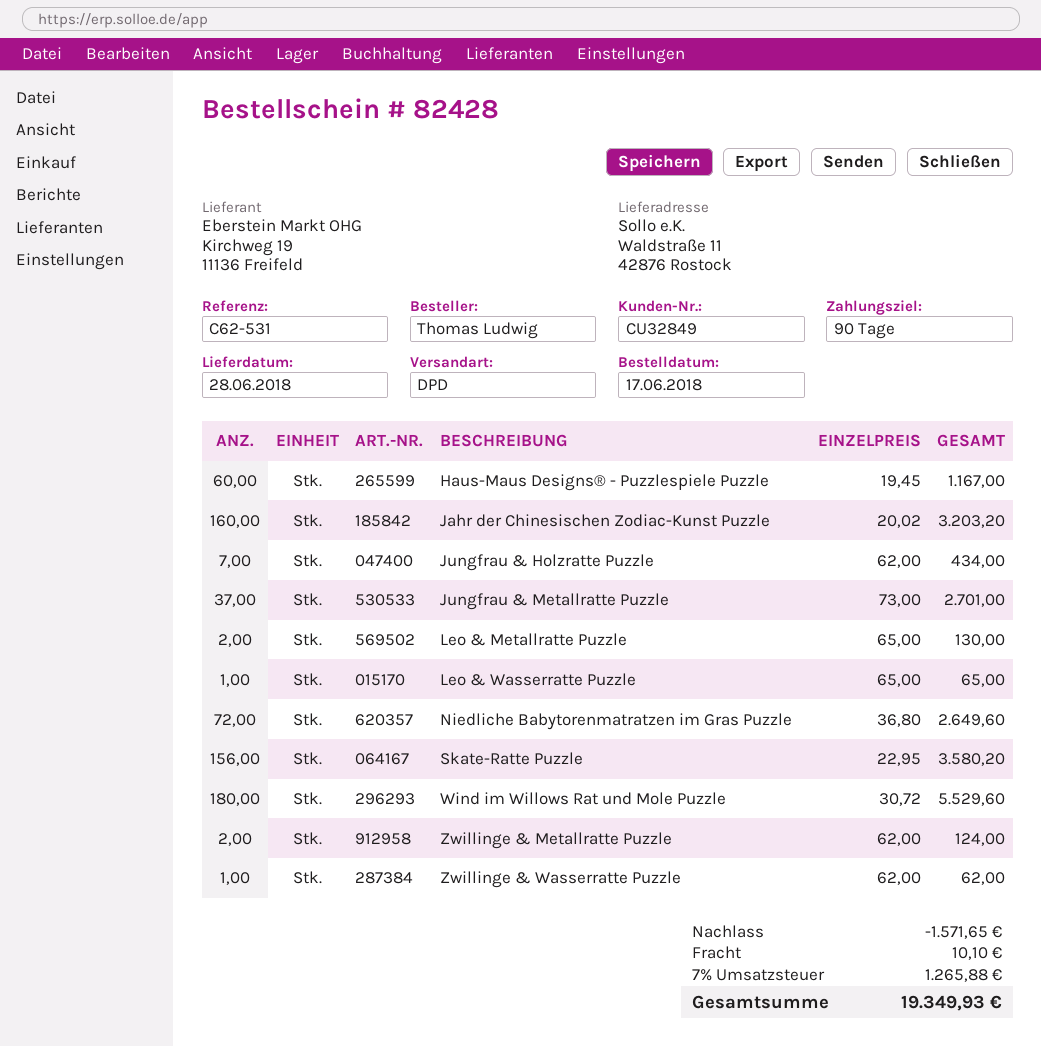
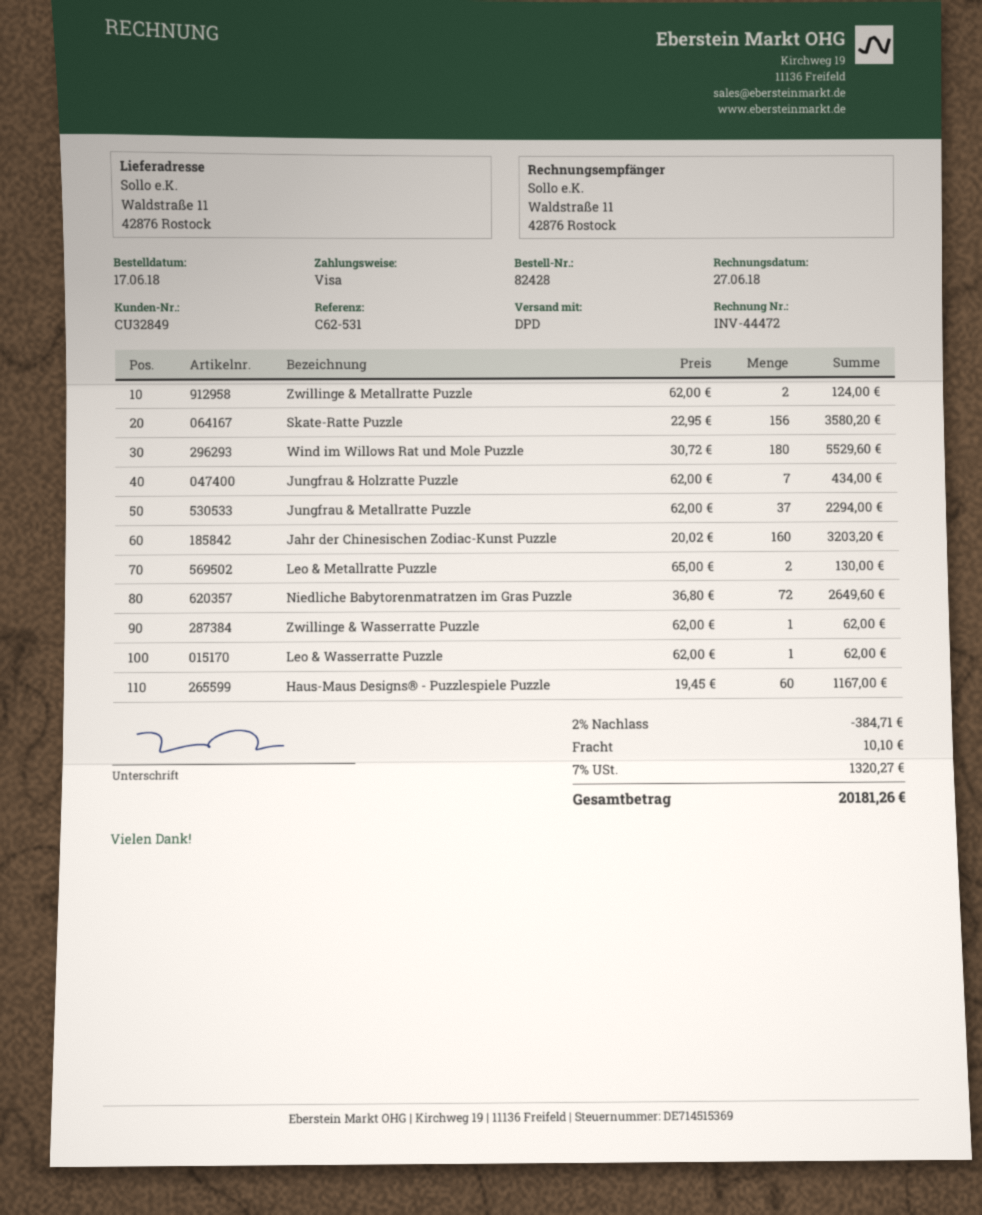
Jungfrau & Metallratte Puzzle: 37 x 73.00 = 2701.00 -> 37 x 62.00 = 2294.00
Leo & Wasserratte Puzzle: 1 x 65.00 = 65.00 -> 1 x 62.00 = 62.00
discount: 1571.65 -> 384.71
tax: 7% = 1265.88 -> 7% = 1320.27
total: 19349.93 -> 20181.26

